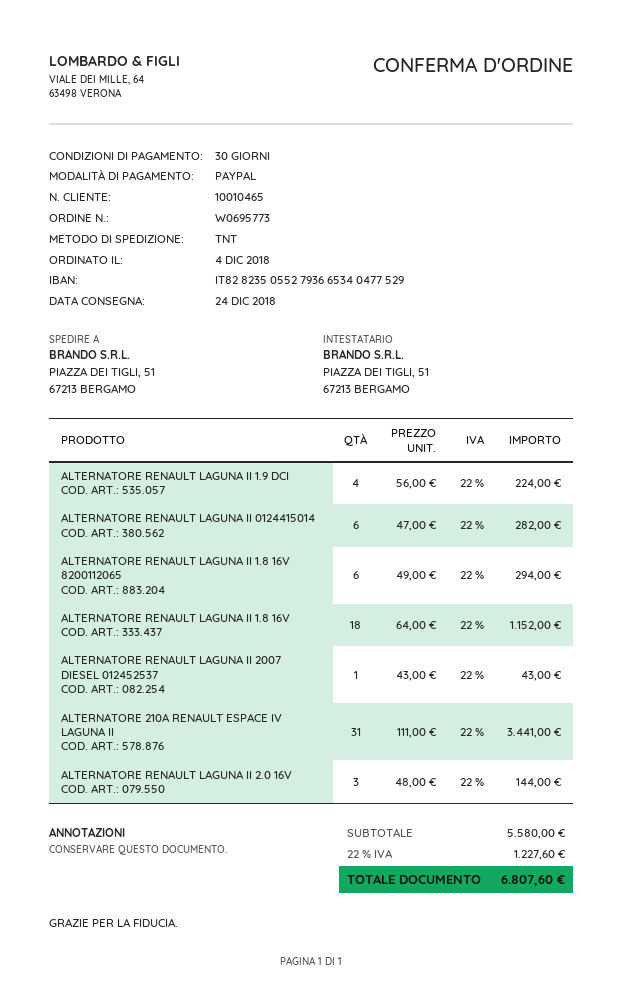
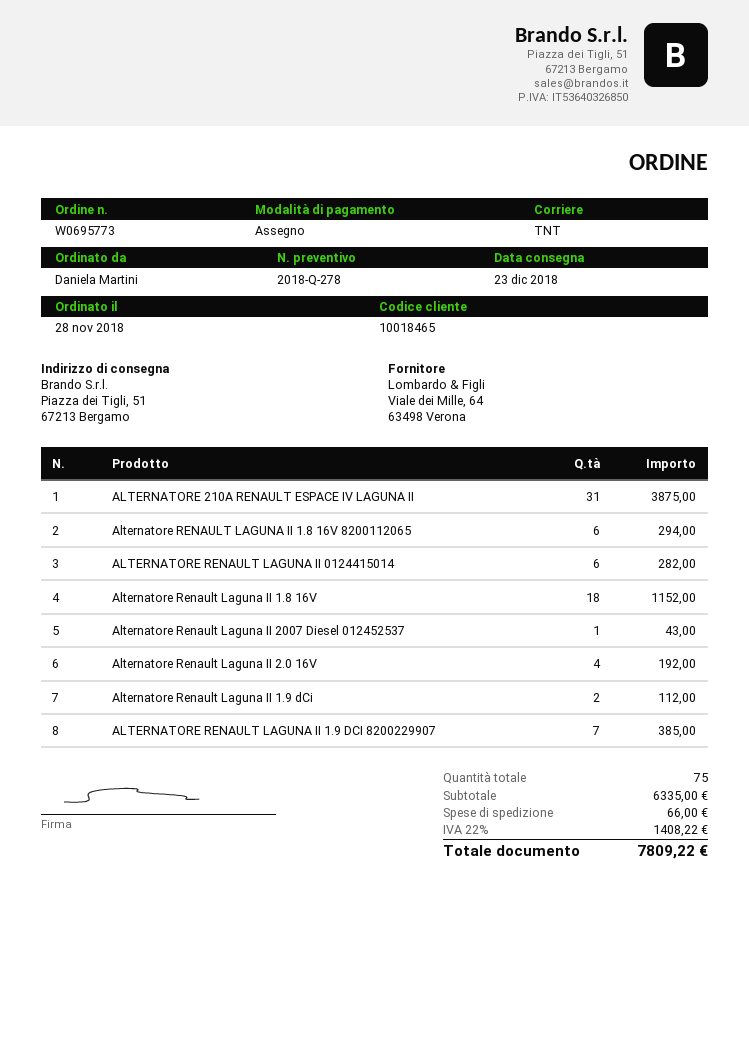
order date: 2018-12-04 -> 2018-11-28
delivery date: 2018-12-24 -> 2018-12-23
customer number: 10010465 -> 10018465
payment method: PayPal -> cheque
ALTERNATORE RENAULT LAGUNA II 1.9 DCI: 4 for 224.00 -> 2 for 112.00
ALTERNATORE 210A RENAULT ESPACE IV LAGUNA II: 31 for 3441.00 -> 31 for 3875.00
ALTERNATORE RENAULT LAGUNA II 2.0 16V: 3 for 144.00 -> 4 for 192.00
ALTERNATORE RENAULT LAGUNA II 1.9 DCI 8200229907: none -> 7 for 385.00
subtotal: 5580.00 -> 6335.00
shipping: none -> 66.00
tax: 22% = 1227.60 -> 22% = 1408.22
total: 6807.60 -> 7809.22

